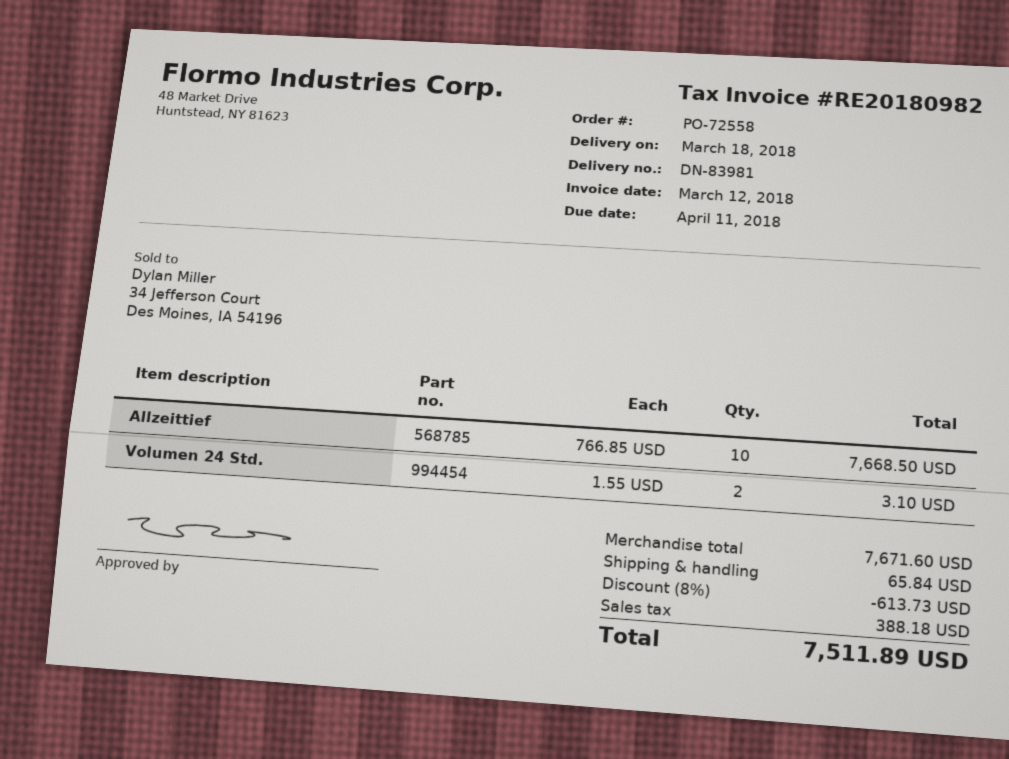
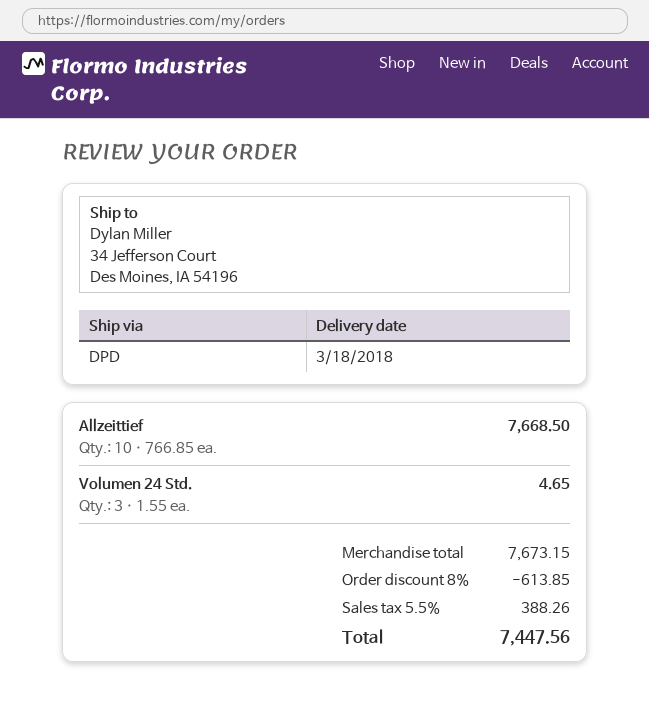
Volumen 24 Std.: 2 x 1.55 = 3.10 -> 3 x 1.55 = 4.65
subtotal: 7671.60 -> 7673.15
discount: 8% = 613.73 -> 8% = 613.85
shipping: 65.84 -> none
tax: 388.18 -> 388.26
total: 7511.89 -> 7447.56

